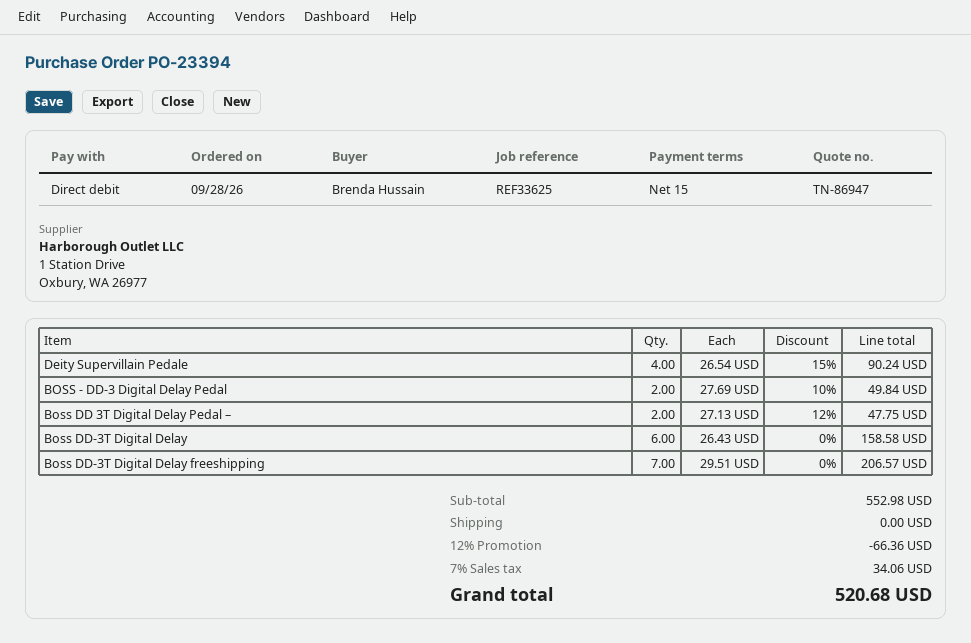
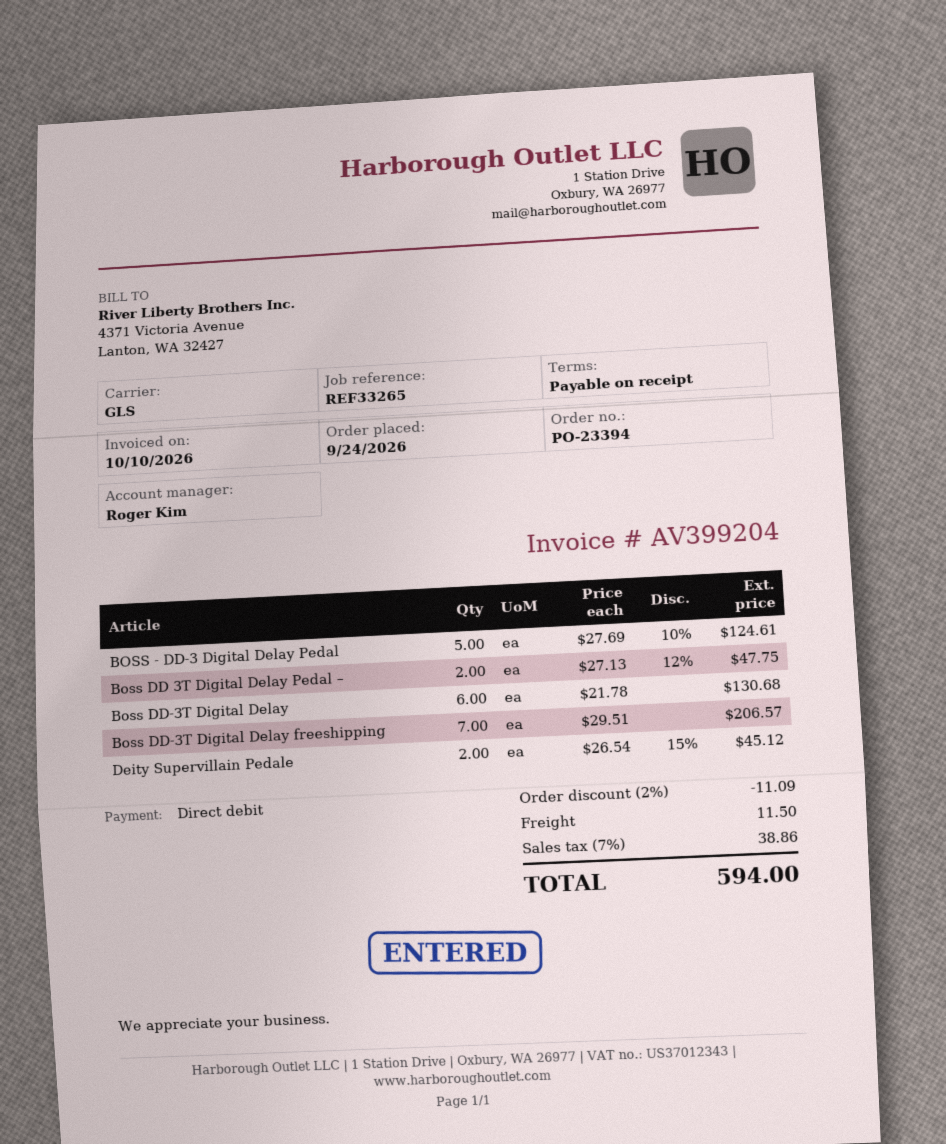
order date: 2026-09-28 -> 2026-09-24
payment terms: 15 days -> on receipt
reference: REF33625 -> REF33265
Deity Supervillain Pedale: 4 x 26.54 - 15% = 90.24 -> 2 x 26.54 - 15% = 45.12
BOSS - DD-3 Digital Delay Pedal: 2 x 27.69 - 10% = 49.84 -> 5 x 27.69 - 10% = 124.61
Boss DD-3T Digital Delay: 6 x 26.43 = 158.58 -> 6 x 21.78 = 130.68
discount: 12% = 66.36 -> 2% = 11.09
shipping: 0.00 -> 11.50
tax: 7% = 34.06 -> 7% = 38.86
total: 520.68 -> 594.00

